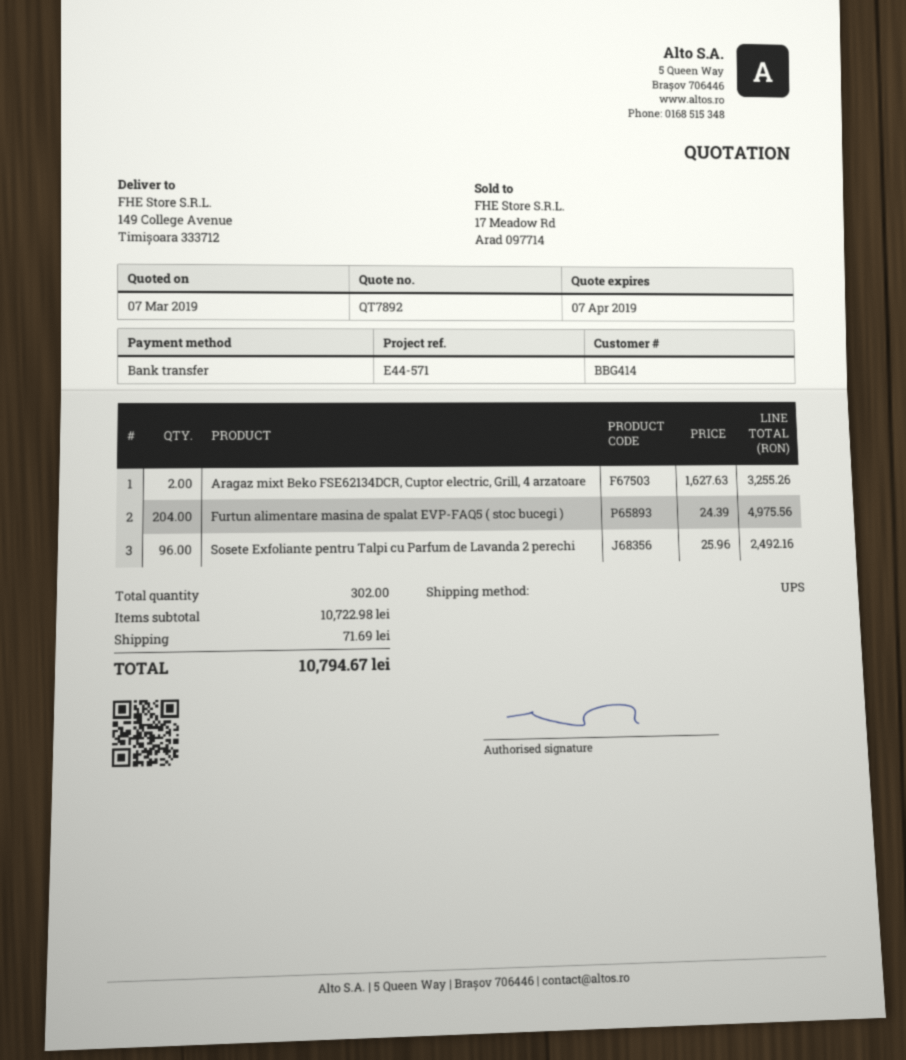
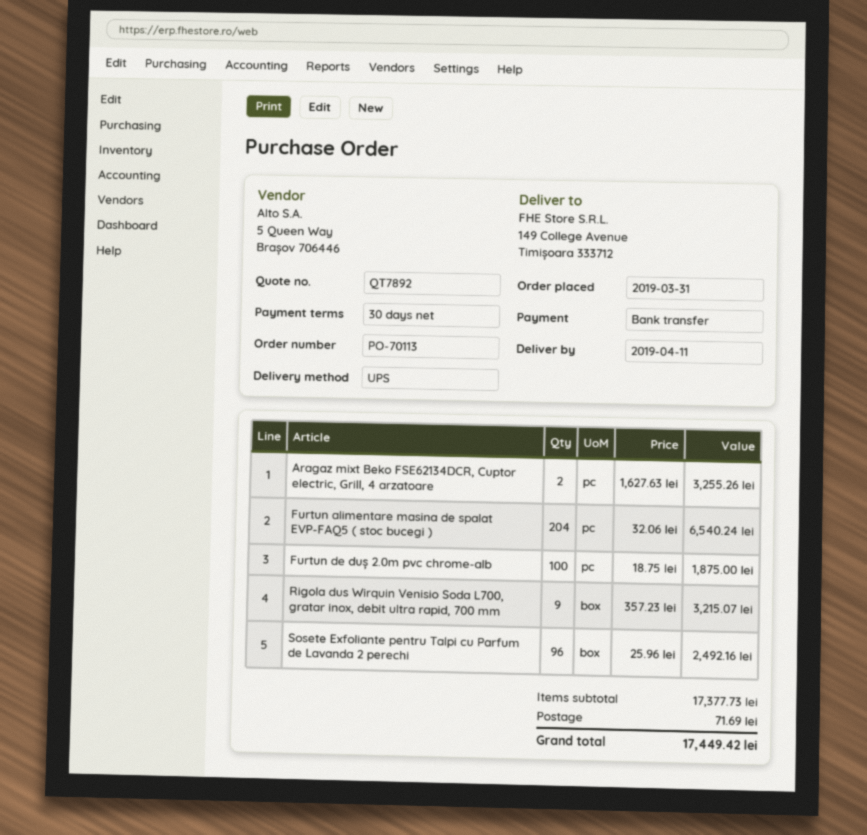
Furtun alimentare masina de spalat EVP-FAQ5 ( stoc bucegi ): 204 x 24.39 = 4975.56 -> 204 x 32.06 = 6540.24
Furtun de duș 2.0m pvc chrome-alb: none -> 100 x 18.75 = 1875.00
Rigola dus Wirquin Venisio Soda L700, gratar inox, debit ultra rapid, 700 mm: none -> 9 x 357.23 = 3215.07
subtotal: 10722.98 -> 17377.73
total: 10794.67 -> 17449.42

